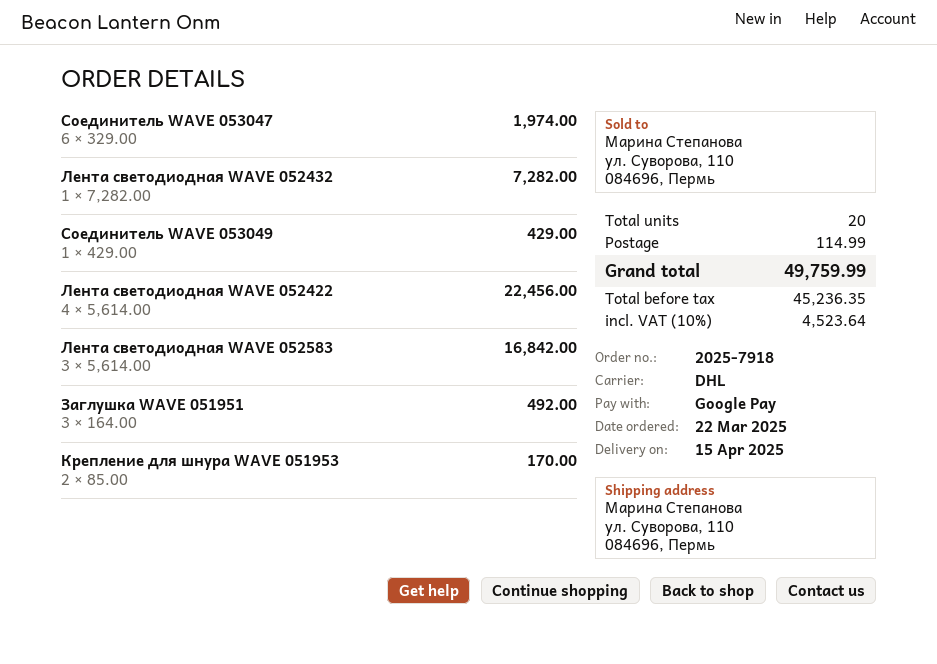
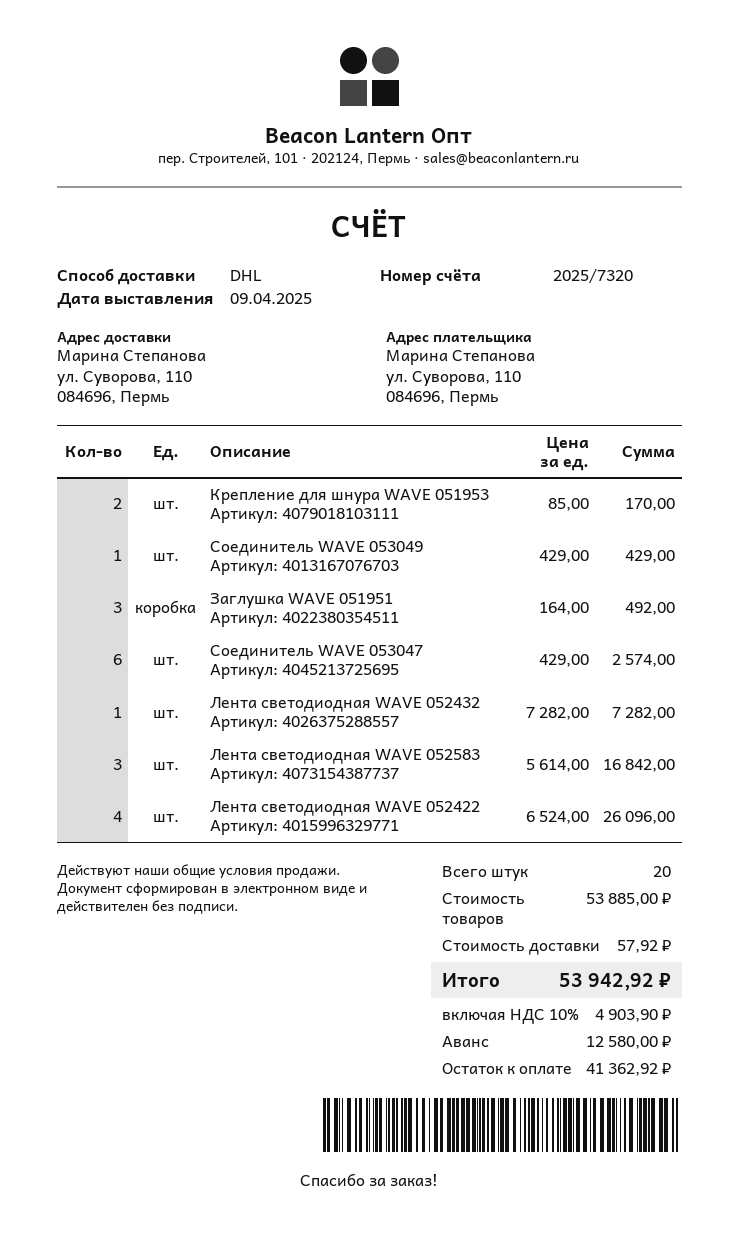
Соединитель WAVE 053047: 6 x 329.00 = 1974.00 -> 6 x 429.00 = 2574.00
Лента светодиодная WAVE 052422: 4 x 5614.00 = 22456.00 -> 4 x 6524.00 = 26096.00
shipping: 114.99 -> 57.92
tax: 10% = 4523.64 -> 10% = 4903.90
total: 49759.99 -> 53942.92

